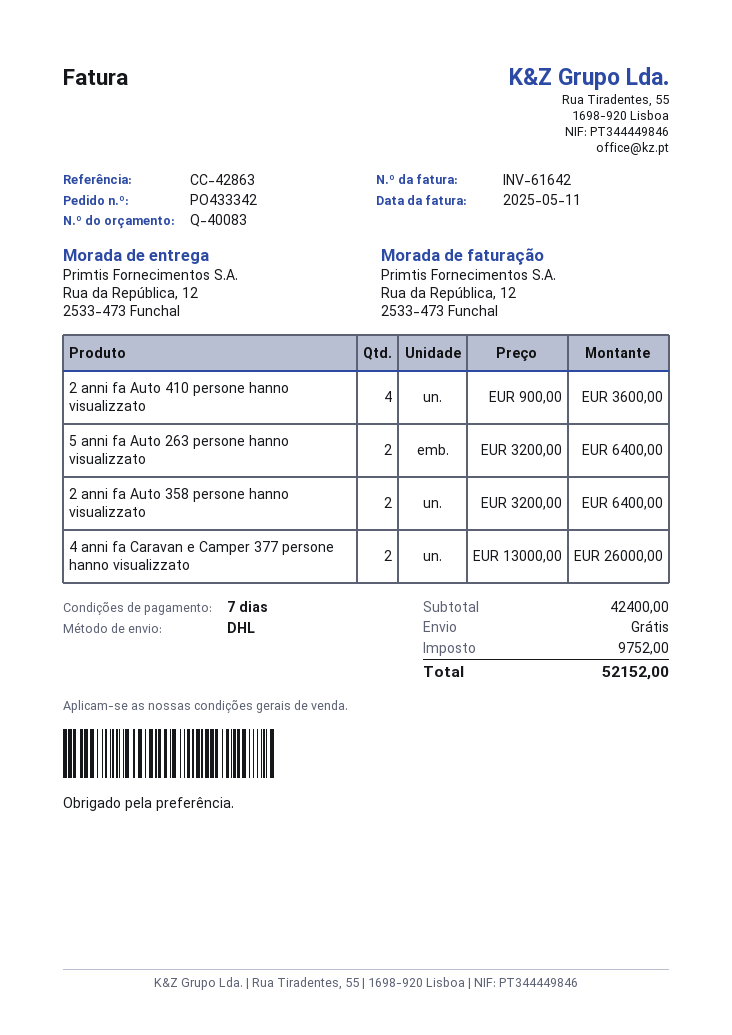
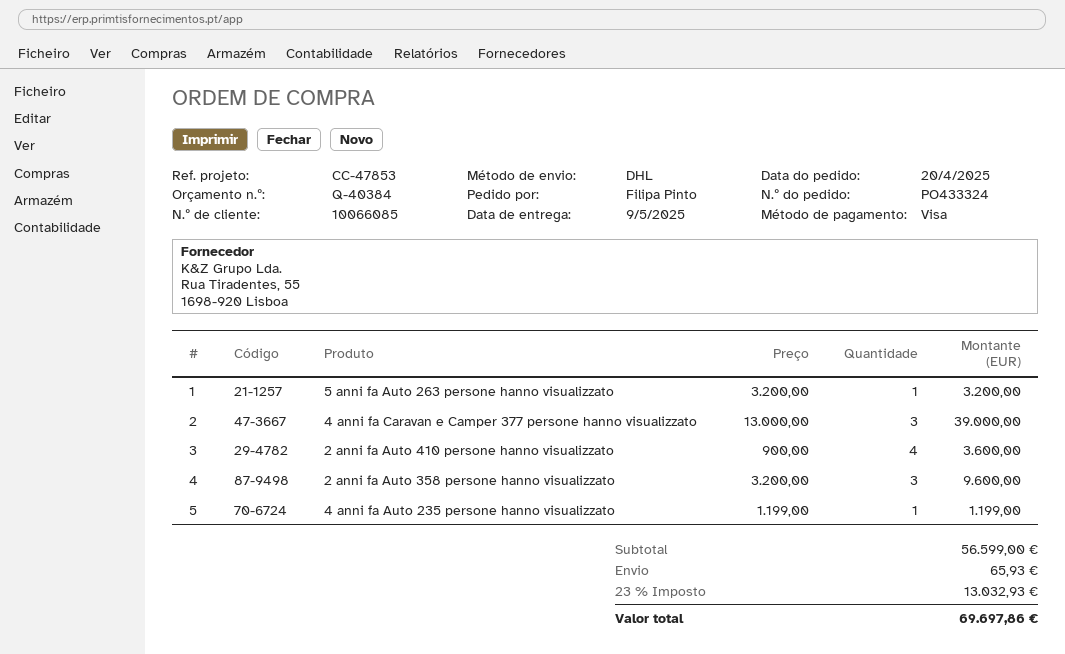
quote number: Q-40083 -> Q-40384
order number: PO433342 -> PO433324
reference: CC-42863 -> CC-47853
5 anni fa Auto 263 persone hanno visualizzato: 2 x 3200.00 = 6400.00 -> 1 x 3200.00 = 3200.00
2 anni fa Auto 358 persone hanno visualizzato: 2 x 3200.00 = 6400.00 -> 3 x 3200.00 = 9600.00
4 anni fa Caravan e Camper 377 persone hanno visualizzato: 2 x 13000.00 = 26000.00 -> 3 x 13000.00 = 39000.00
4 anni fa Auto 235 persone hanno visualizzato: none -> 1 x 1199.00 = 1199.00
subtotal: 42400.00 -> 56599.00
shipping: 0.00 -> 65.93
tax: 9752.00 -> 13032.93
total: 52152.00 -> 69697.86

